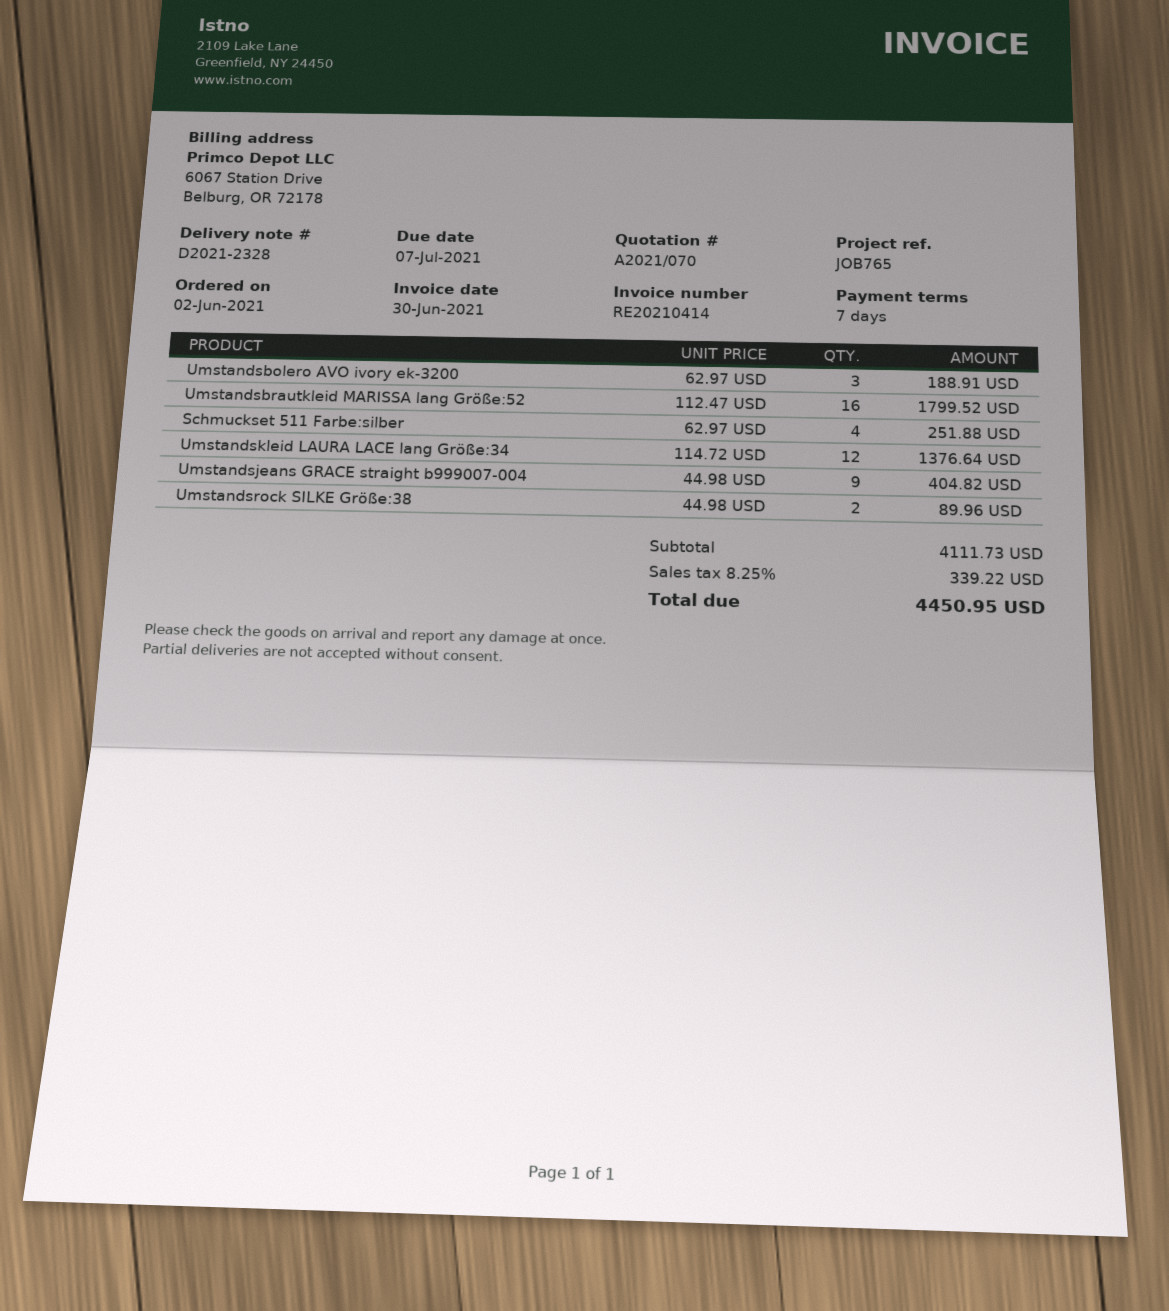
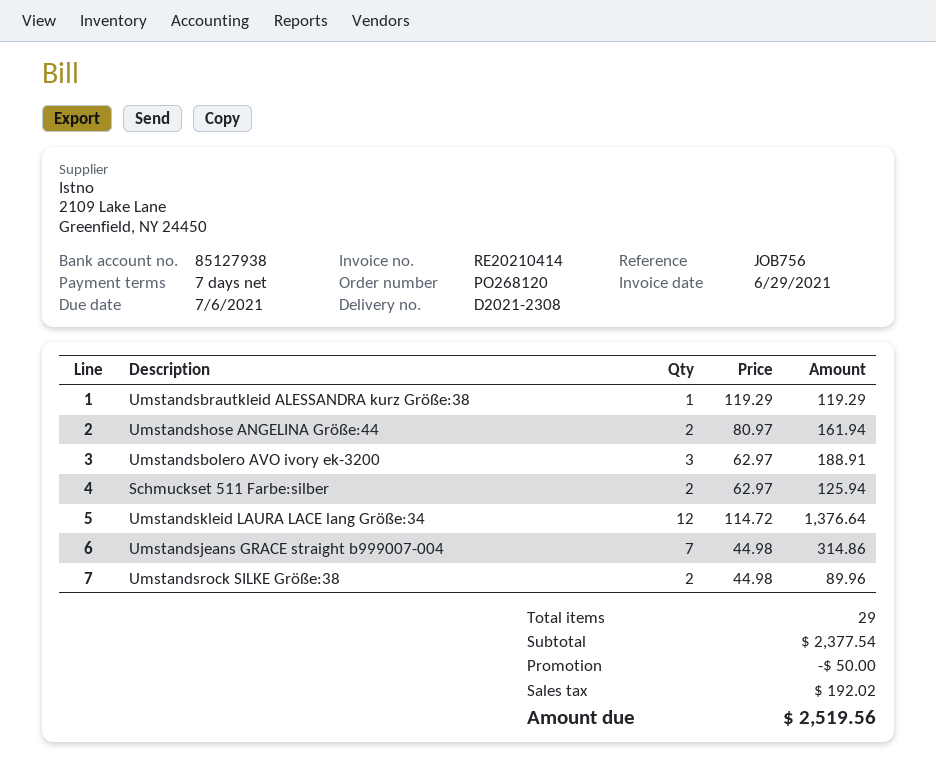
delivery note number: D2021-2328 -> D2021-2308
invoice date: 2021-06-30 -> 2021-06-29
due date: 2021-07-07 -> 2021-07-06
reference: JOB765 -> JOB756
Umstandsbrautkleid MARISSA lang Größe:52: 16 x 112.47 = 1799.52 -> none
Schmuckset 511 Farbe:silber: 4 x 62.97 = 251.88 -> 2 x 62.97 = 125.94
Umstandsjeans GRACE straight b999007-004: 9 x 44.98 = 404.82 -> 7 x 44.98 = 314.86
Umstandsbrautkleid ALESSANDRA kurz Größe:38: none -> 1 x 119.29 = 119.29
Umstandshose ANGELINA Größe:44: none -> 2 x 80.97 = 161.94
subtotal: 4111.73 -> 2377.54
discount: none -> 50.00
tax: 339.22 -> 192.02
total: 4450.95 -> 2519.56

